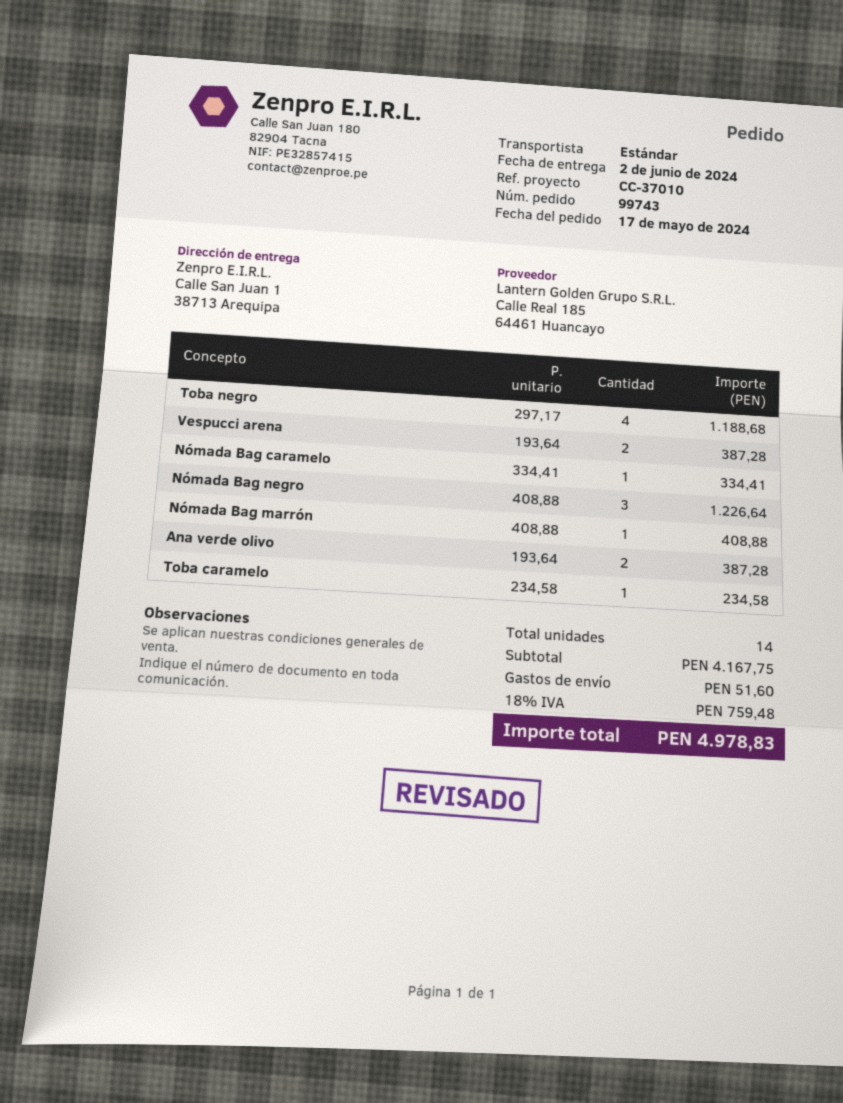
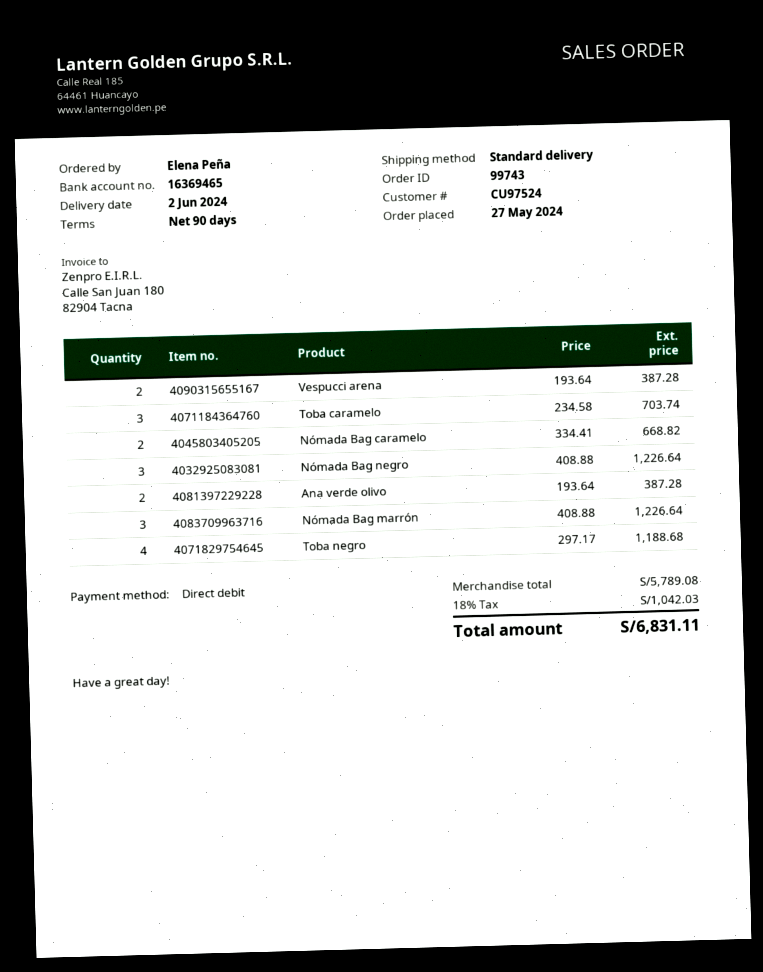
order date: 2024-05-17 -> 2024-05-27
Nómada Bag caramelo: 1 x 334.41 = 334.41 -> 2 x 334.41 = 668.82
Nómada Bag marrón: 1 x 408.88 = 408.88 -> 3 x 408.88 = 1226.64
Toba caramelo: 1 x 234.58 = 234.58 -> 3 x 234.58 = 703.74
subtotal: 4167.75 -> 5789.08
shipping: 51.60 -> none
tax: 18% = 759.48 -> 18% = 1042.03
total: 4978.83 -> 6831.11

